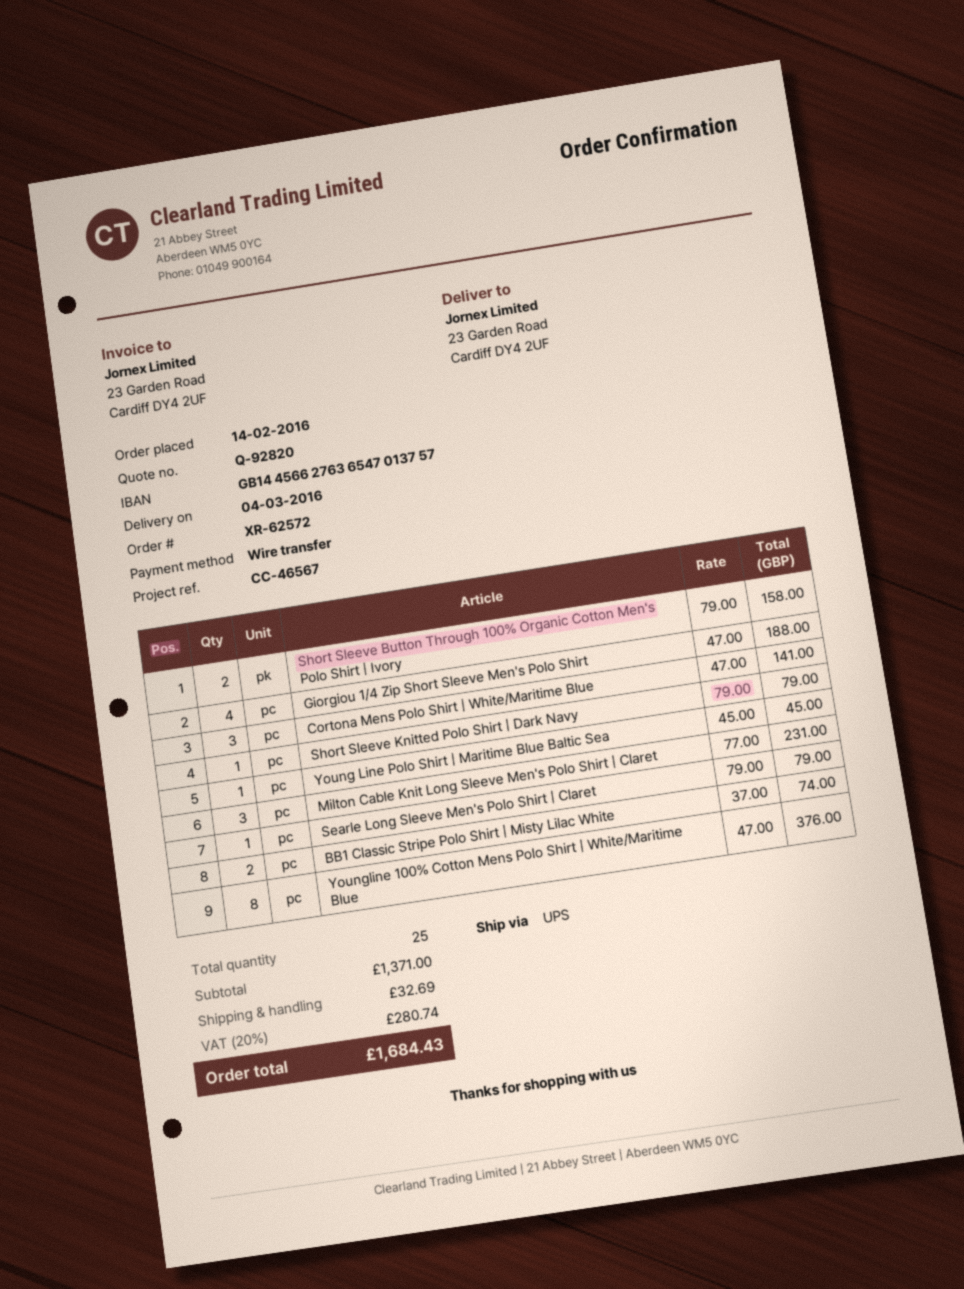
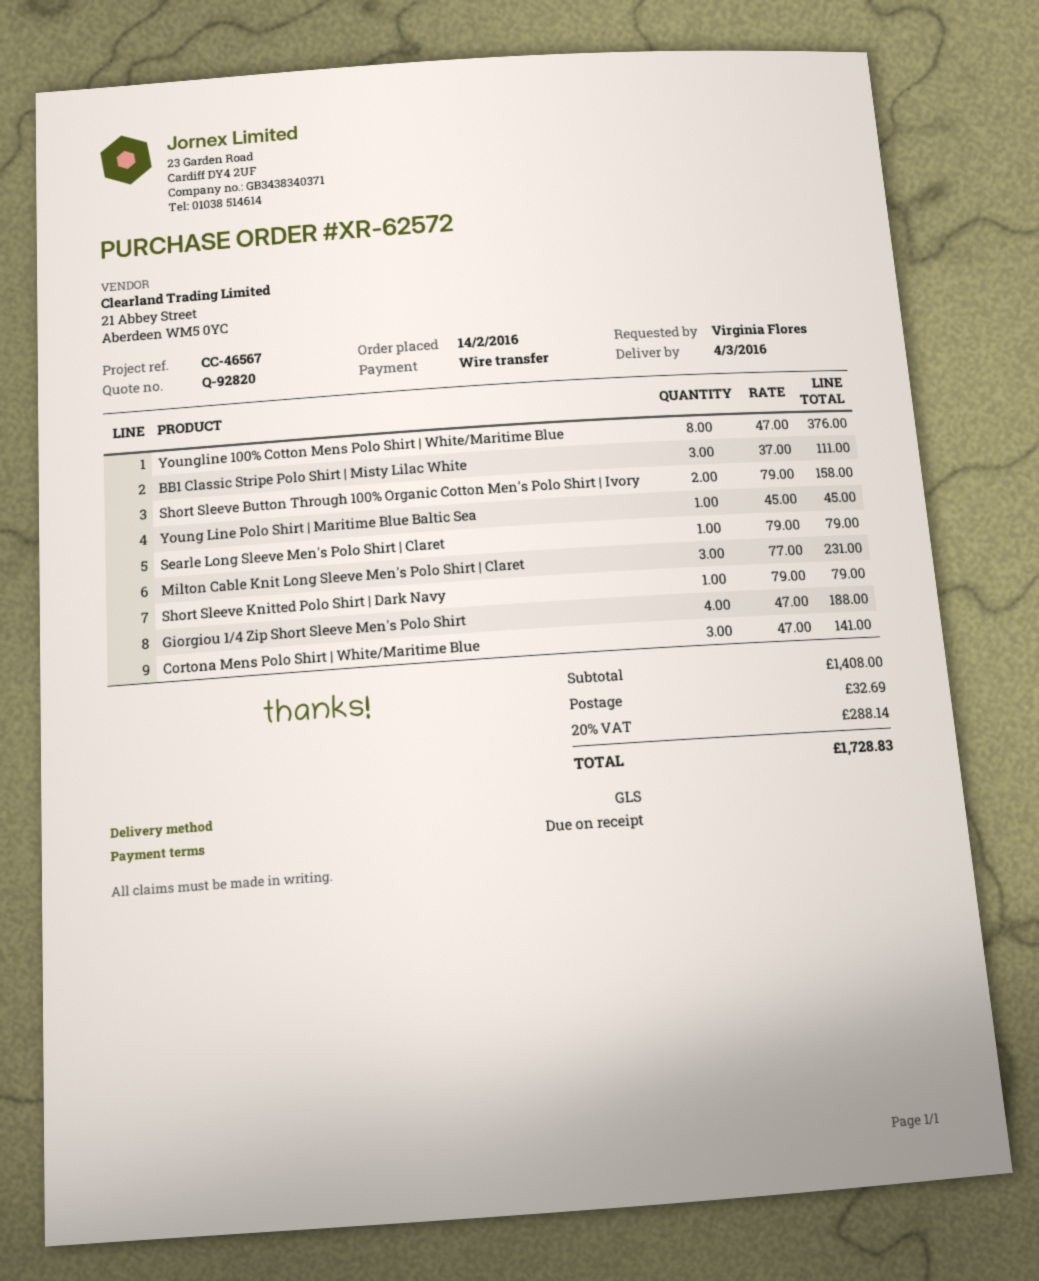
shipping method: UPS -> GLS
BB1 Classic Stripe Polo Shirt | Misty Lilac White: 2 x 37.00 = 74.00 -> 3 x 37.00 = 111.00
subtotal: 1371.00 -> 1408.00
tax: 20% = 280.74 -> 20% = 288.14
total: 1684.43 -> 1728.83

